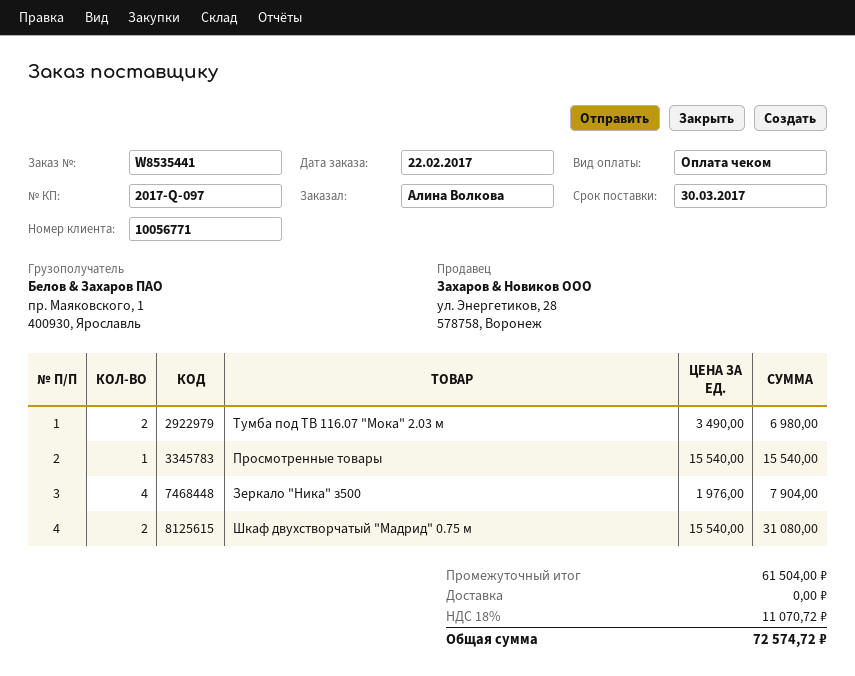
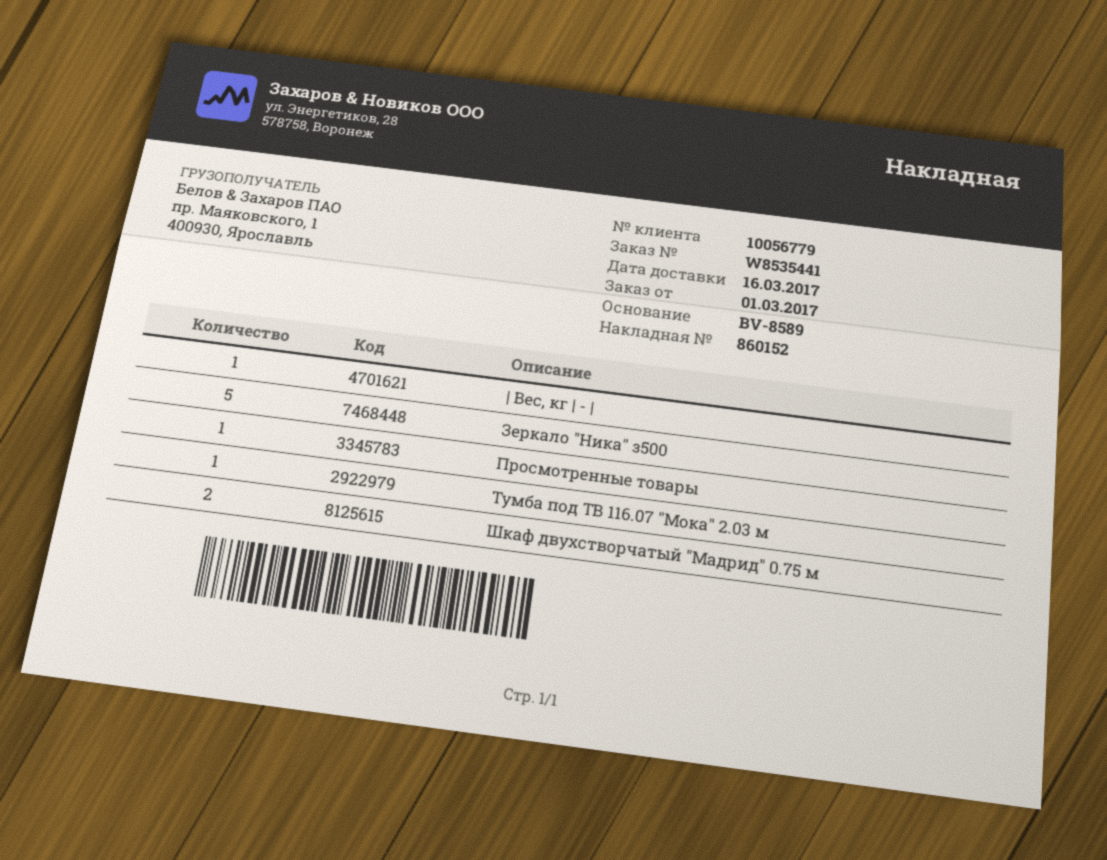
order date: 2017-02-22 -> 2017-03-01
delivery date: 2017-03-30 -> 2017-03-16
customer number: 10056771 -> 10056779
Тумба под ТВ 116.07 "Мока" 2.03 м: 2 -> 1
Зеркало "Ника" з500: 4 -> 5
| Вес, кг | - |: none -> 1

